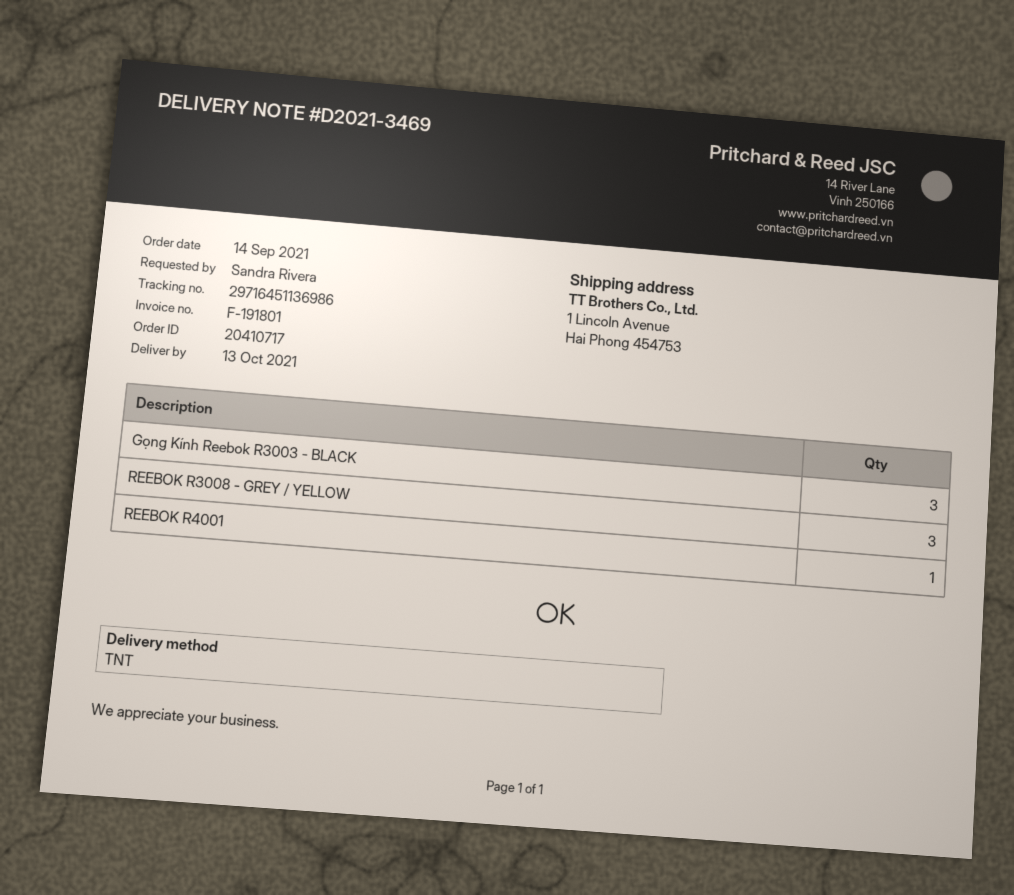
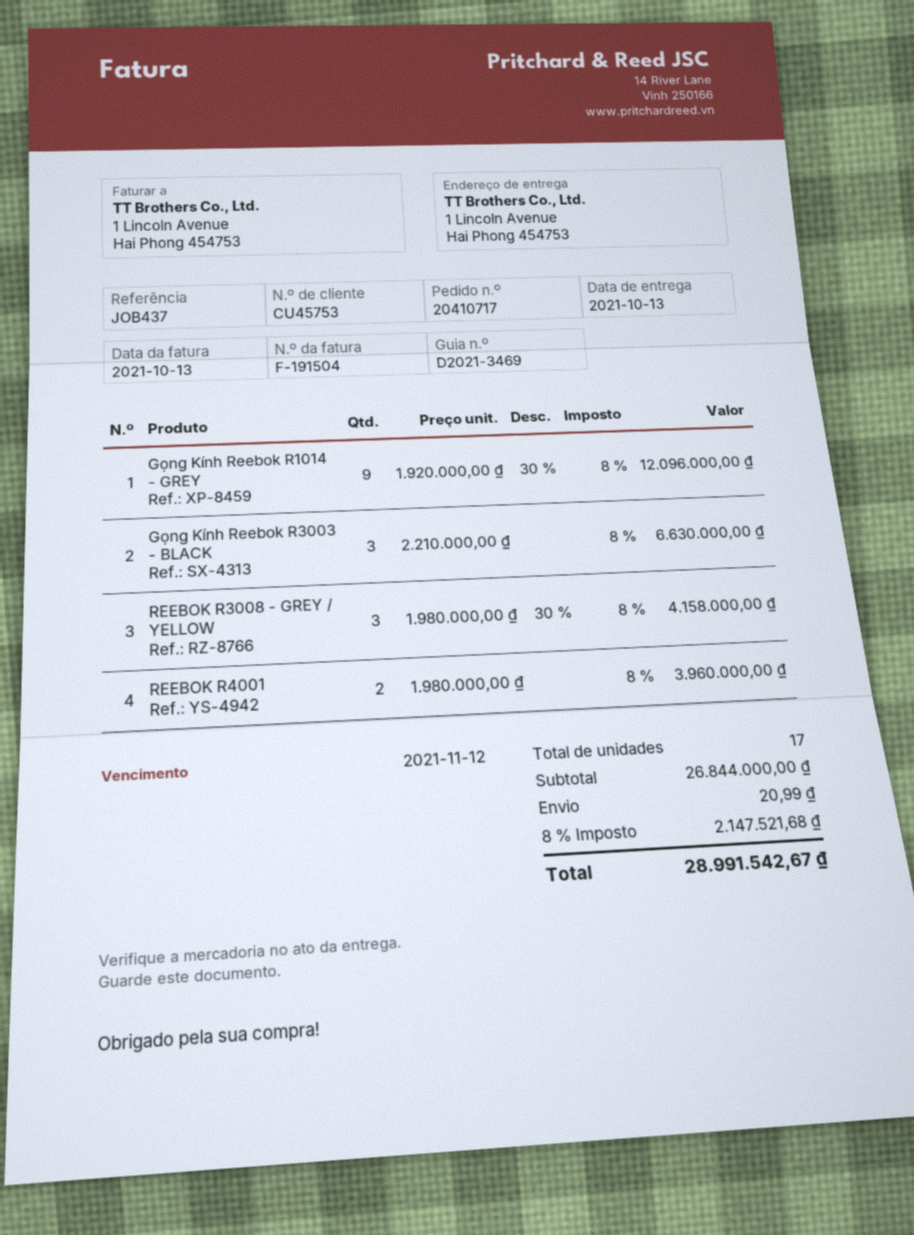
invoice number: F-191801 -> F-191504
REEBOK R4001: 1 -> 2
Gọng Kính Reebok R1014 - GREY: none -> 9

